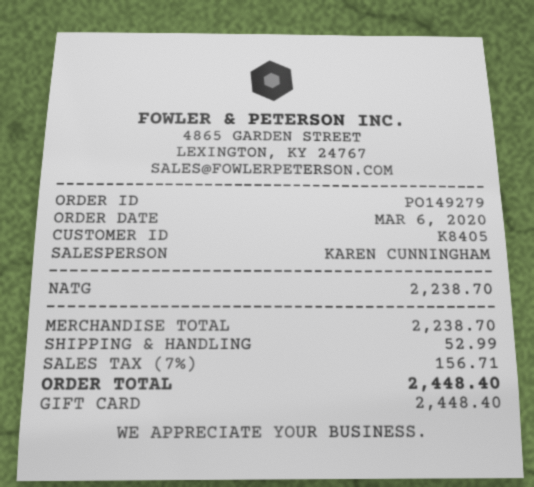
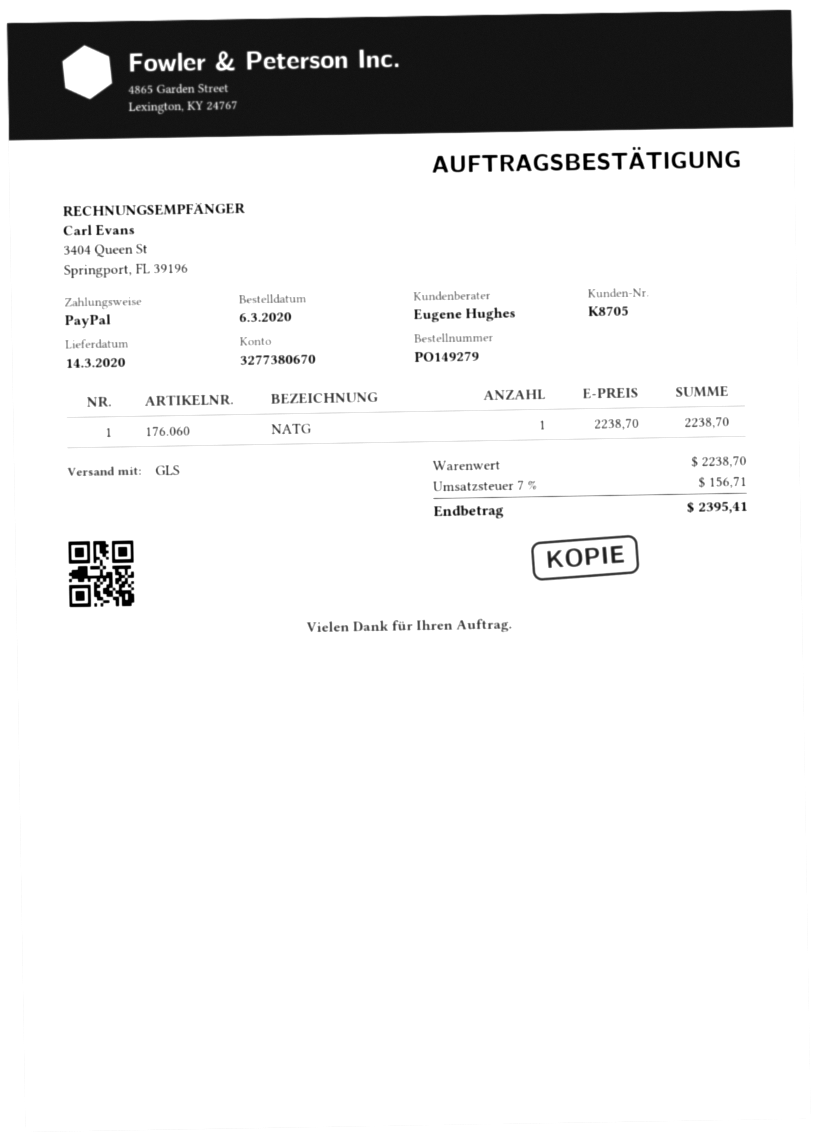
customer number: K8405 -> K8705
sales rep: KAREN CUNNINGHAM -> Eugene Hughes
payment method: gift card -> PayPal
shipping: 52.99 -> none
total: 2448.40 -> 2395.41

